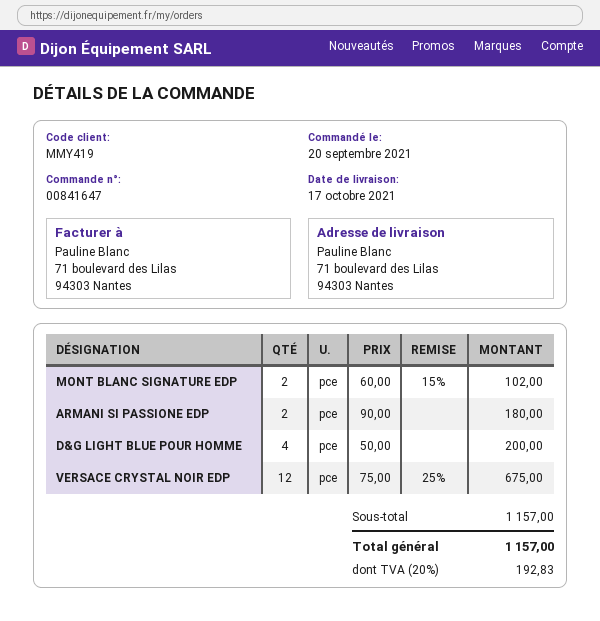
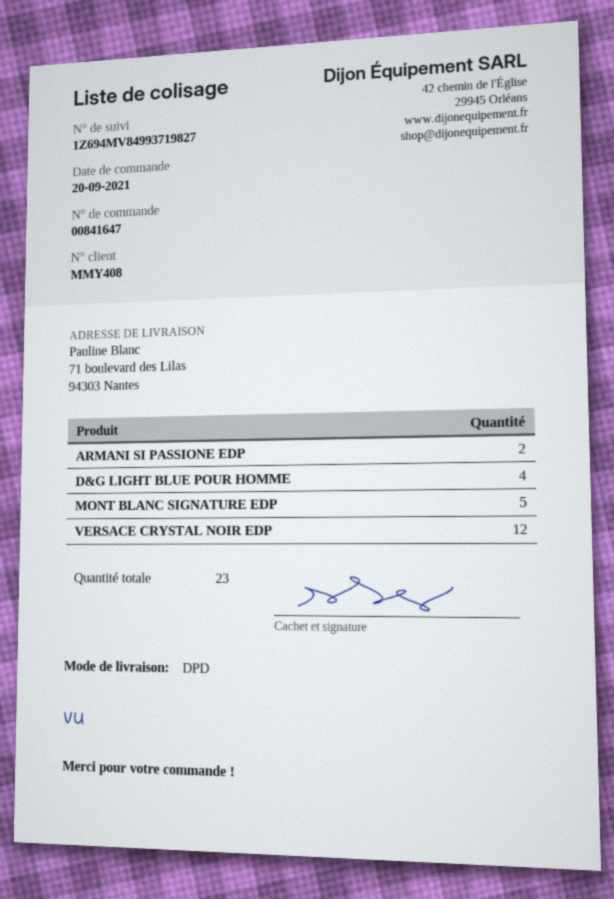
customer number: MMY419 -> MMY408
MONT BLANC SIGNATURE EDP: 2 -> 5

